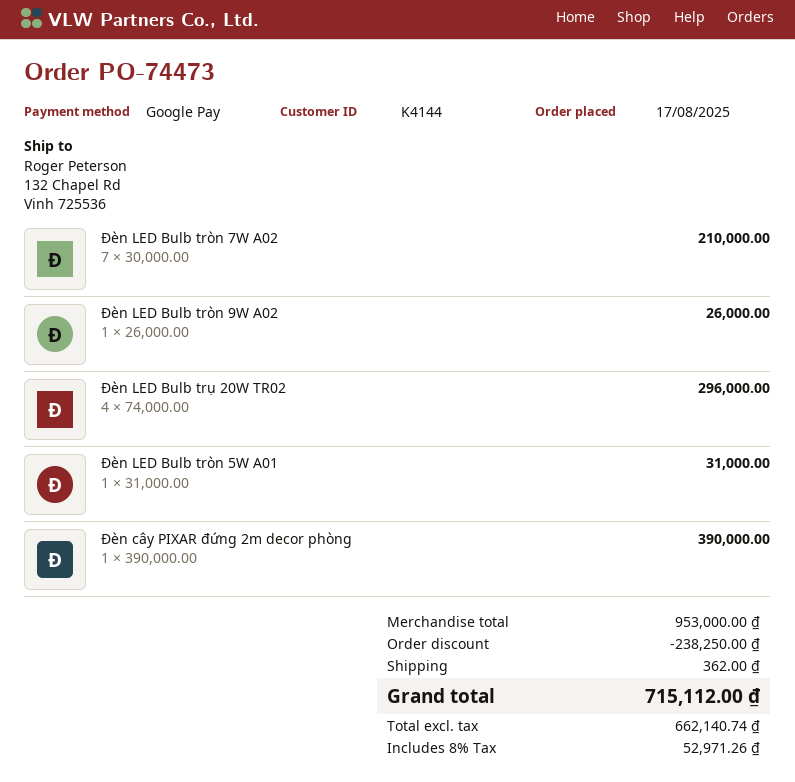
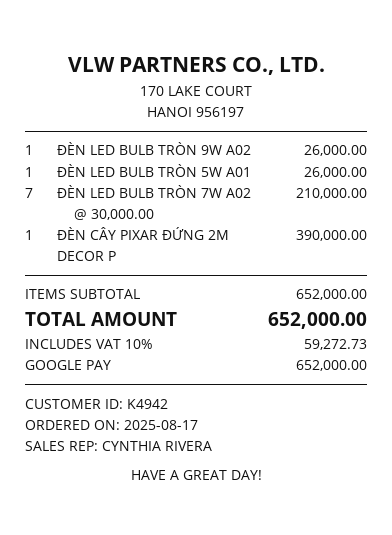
customer number: K4144 -> K4942
Đèn LED Bulb trụ 20W TR02: 4 x 74000.00 = 296000.00 -> none
Đèn LED Bulb tròn 5W A01: 1 x 31000.00 = 31000.00 -> 1 x 26000.00 = 26000.00
subtotal: 953000.00 -> 652000.00
discount: 238250.00 -> none
shipping: 362.00 -> none
tax: 8% = 52971.26 -> 10% = 59272.73
total: 715112.00 -> 652000.00

